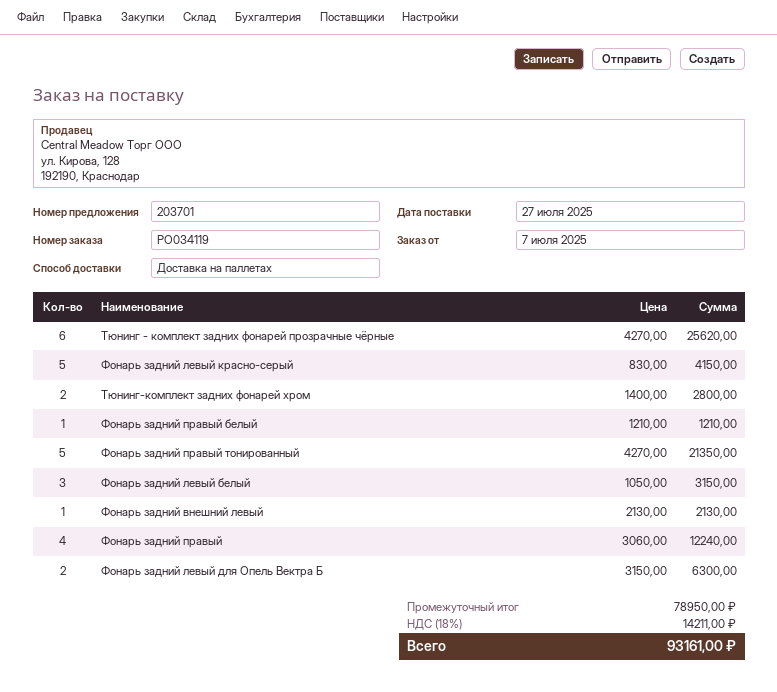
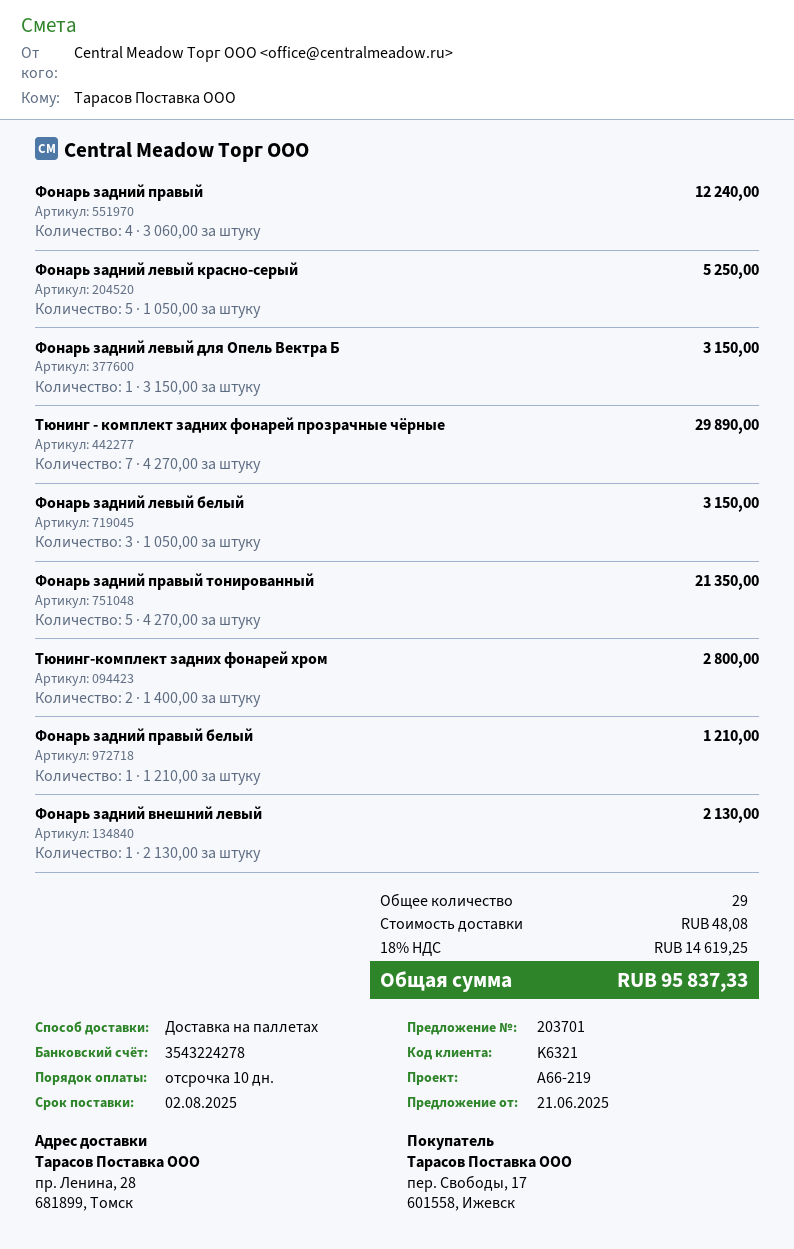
delivery date: 2025-07-27 -> 2025-08-02
Тюнинг - комплект задних фонарей прозрачные чёрные: 6 x 4270.00 = 25620.00 -> 7 x 4270.00 = 29890.00
Фонарь задний левый красно-серый: 5 x 830.00 = 4150.00 -> 5 x 1050.00 = 5250.00
Фонарь задний левый для Опель Вектра Б: 2 x 3150.00 = 6300.00 -> 1 x 3150.00 = 3150.00
shipping: none -> 48.08
tax: 18% = 14211.00 -> 18% = 14619.25
total: 93161.00 -> 95837.33

